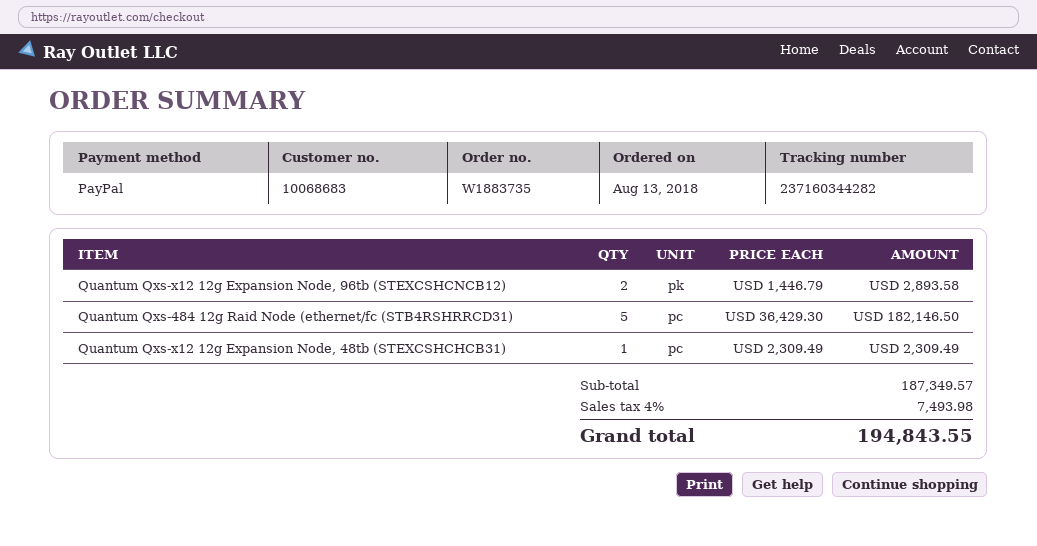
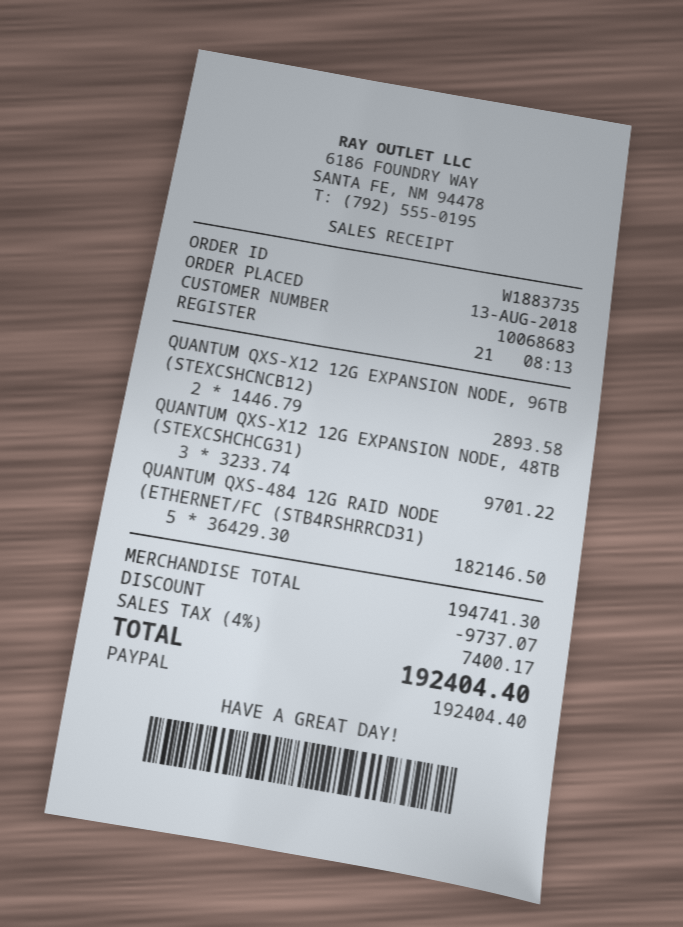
Quantum Qxs-x12 12g Expansion Node, 48tb (STEXCSHCHCB31): 1 x 2309.49 = 2309.49 -> none
QUANTUM QXS-X12 12G EXPANSION NODE, 48TB (STEXCSHCHCG31): none -> 3 x 3233.74 = 9701.22
subtotal: 187349.57 -> 194741.30
discount: none -> 9737.07
tax: 4% = 7493.98 -> 4% = 7400.17
total: 194843.55 -> 192404.40

